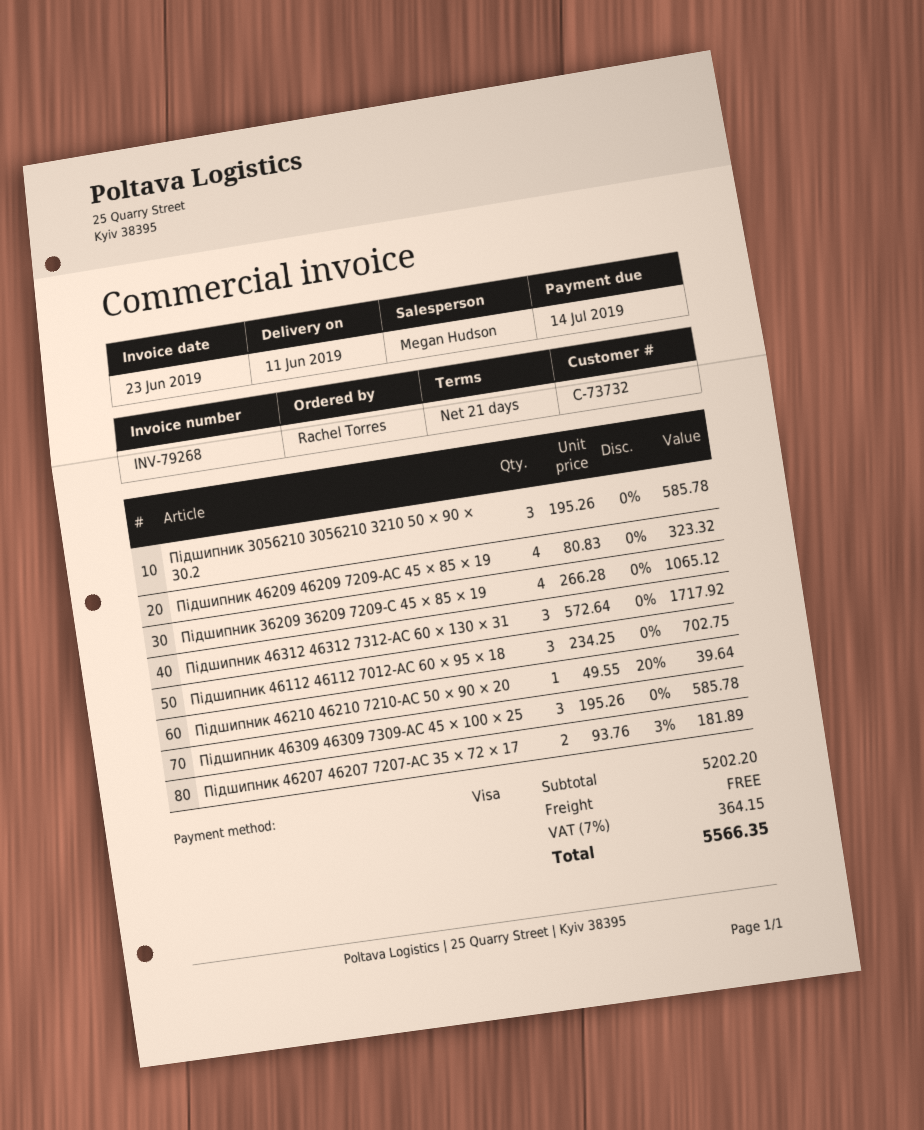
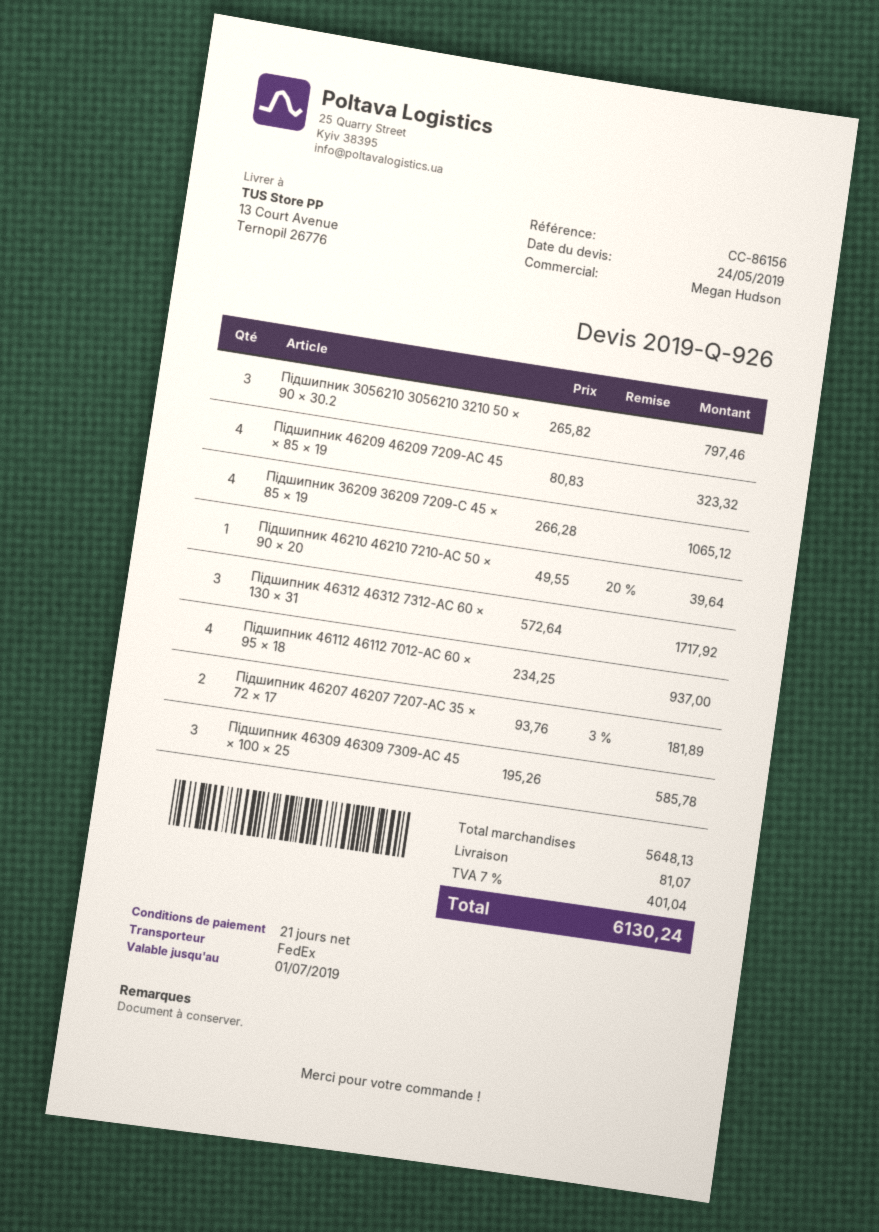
Підшипник 3056210 3056210 3210 50 × 90 × 30.2: 3 x 195.26 = 585.78 -> 3 x 265.82 = 797.46
Підшипник 46112 46112 7012-AC 60 × 95 × 18: 3 x 234.25 = 702.75 -> 4 x 234.25 = 937.00
subtotal: 5202.20 -> 5648.13
shipping: 0.00 -> 81.07
tax: 7% = 364.15 -> 7% = 401.04
total: 5566.35 -> 6130.24

